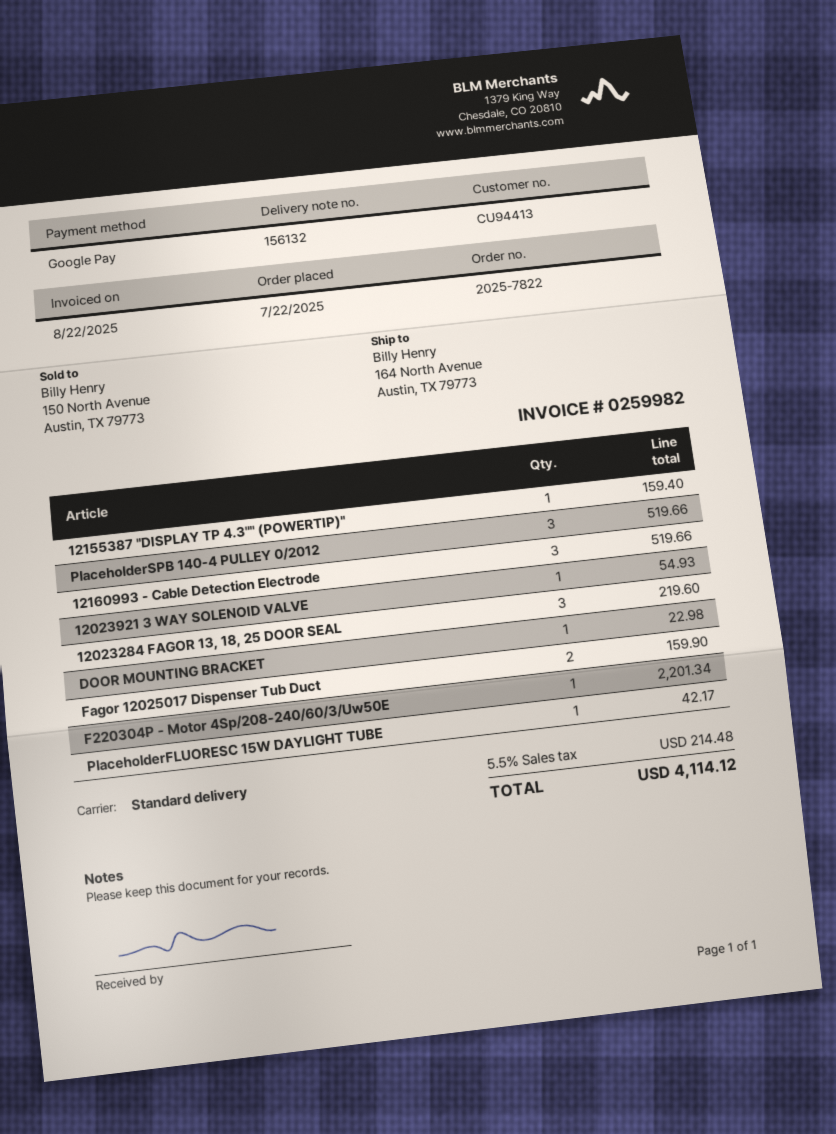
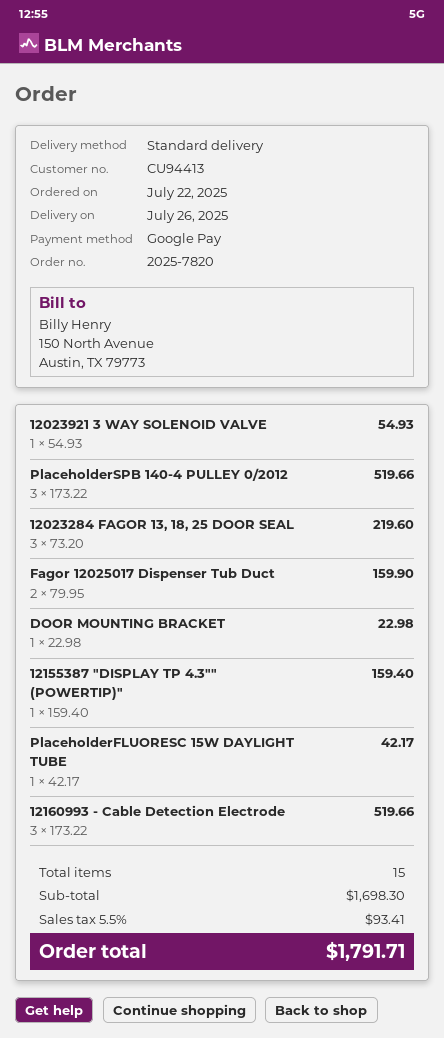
order number: 2025-7822 -> 2025-7820
F220304P - Motor 4Sp/208-240/60/3/Uw50E: 1 for 2201.34 -> none
tax: 5.5% = 214.48 -> 5.5% = 93.41
total: 4114.12 -> 1791.71

